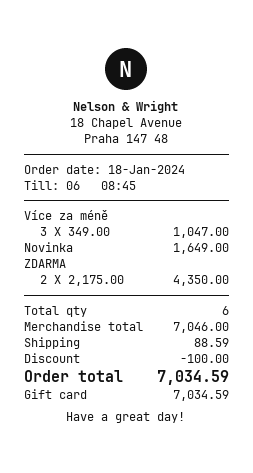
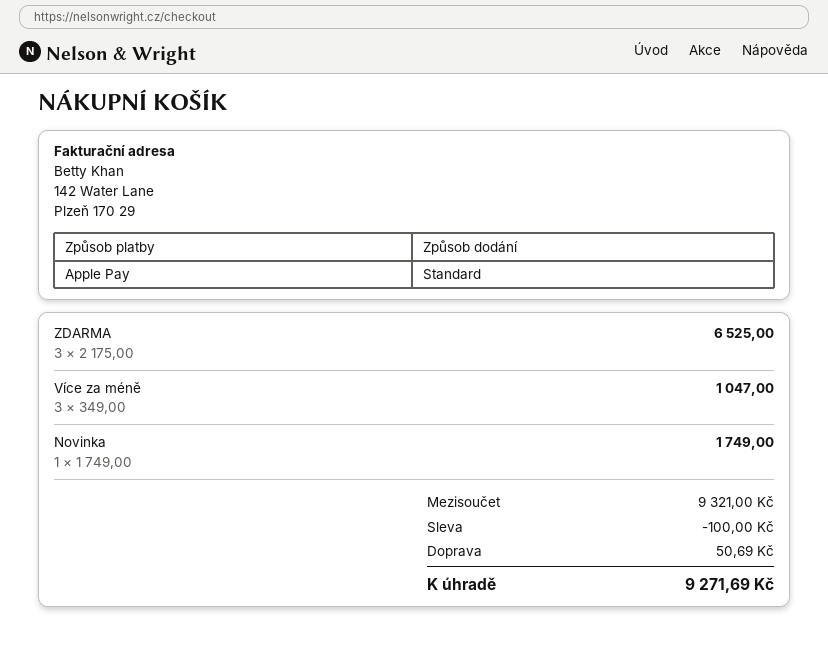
payment method: gift card -> Apple Pay
Novinka: 1 x 1649.00 = 1649.00 -> 1 x 1749.00 = 1749.00
ZDARMA: 2 x 2175.00 = 4350.00 -> 3 x 2175.00 = 6525.00
subtotal: 7046.00 -> 9321.00
shipping: 88.59 -> 50.69
total: 7034.59 -> 9271.69

